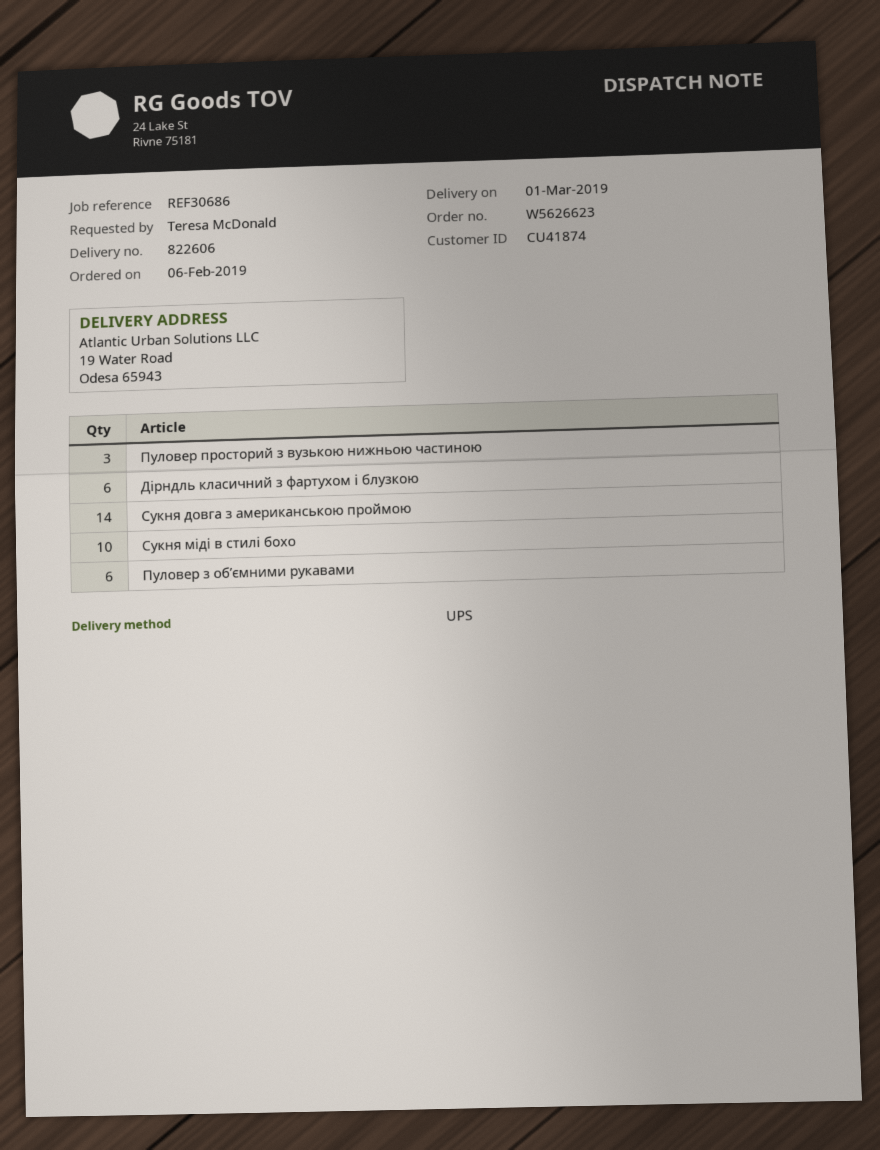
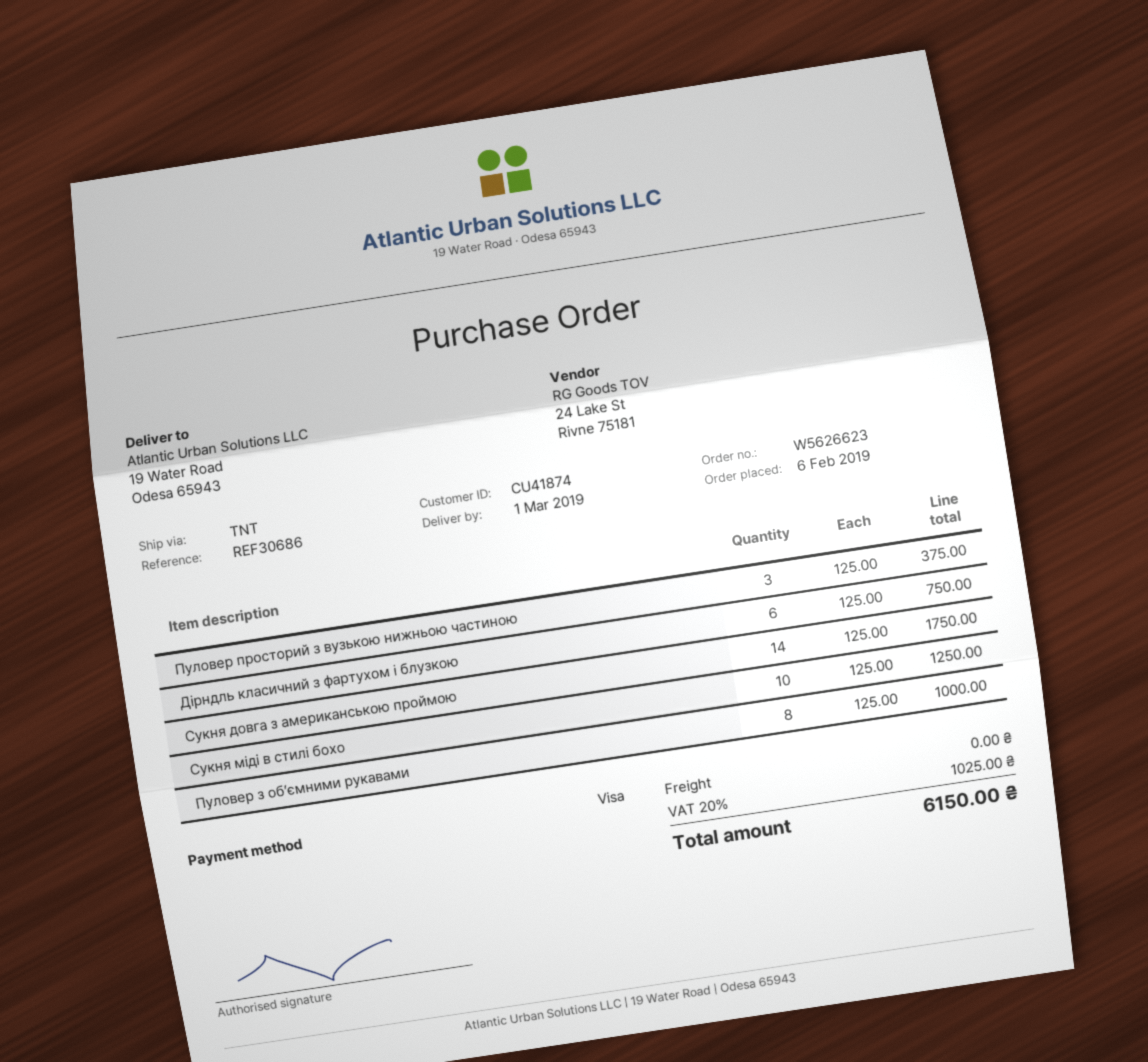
shipping method: UPS -> TNT
Пуловер з об’ємними рукавами: 6 -> 8

